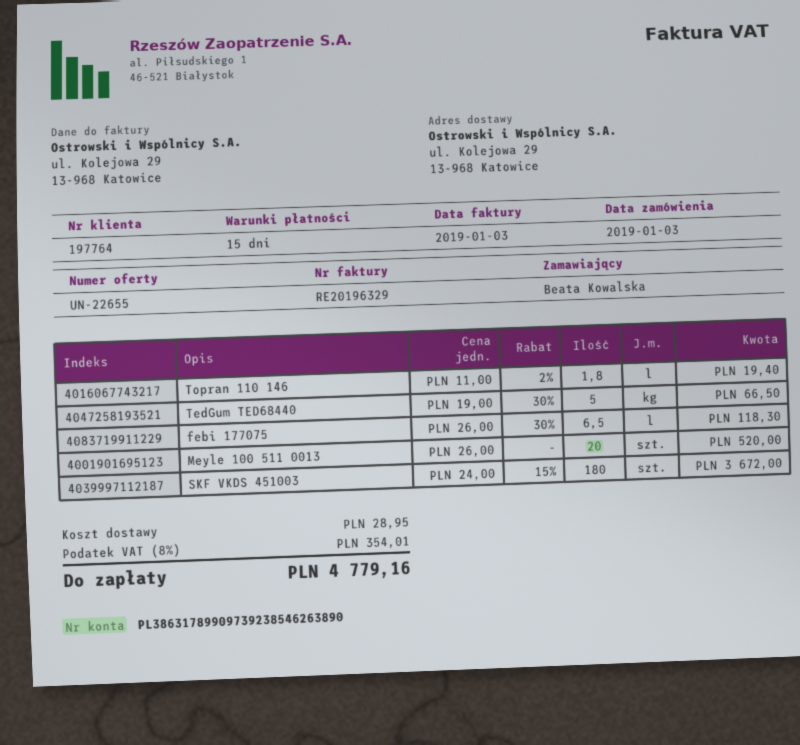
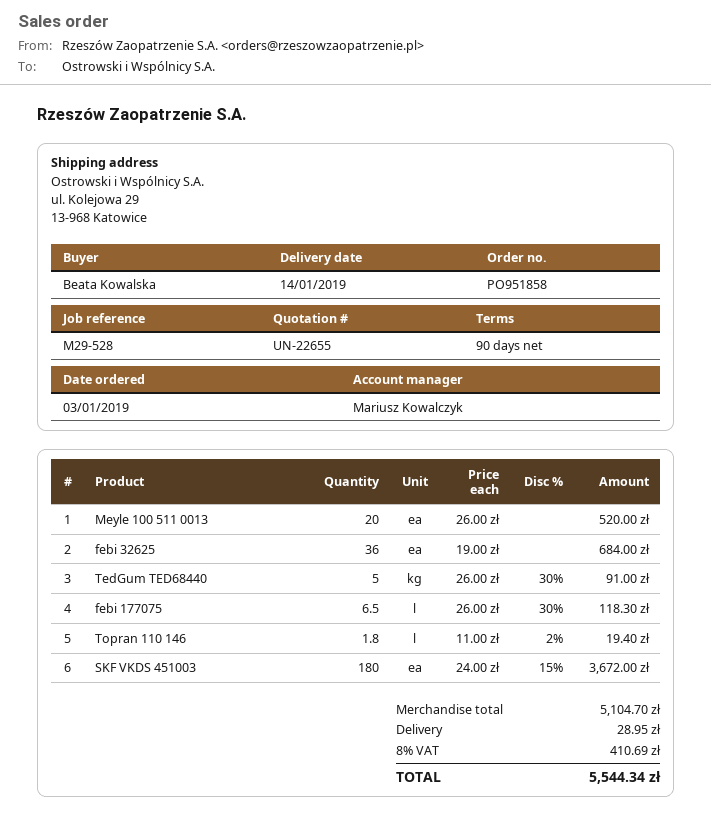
payment terms: 15 days -> 90 days
TedGum TED68440: 5 x 19.00 - 30% = 66.50 -> 5 x 26.00 - 30% = 91.00
febi 32625: none -> 36 x 19.00 = 684.00
tax: 8% = 354.01 -> 8% = 410.69
total: 4779.16 -> 5544.34

